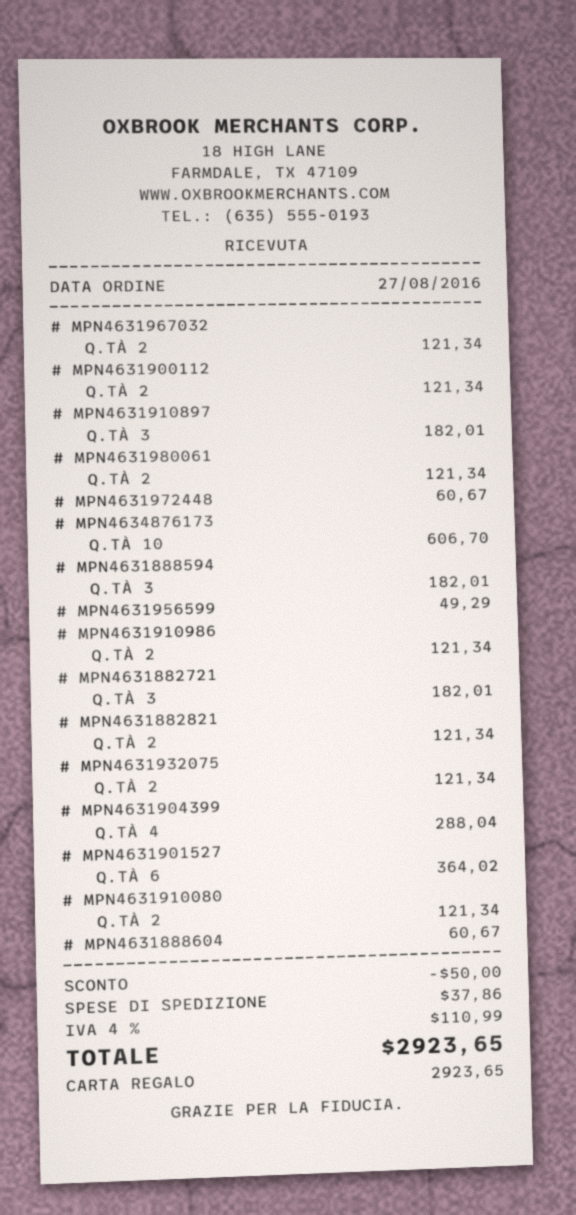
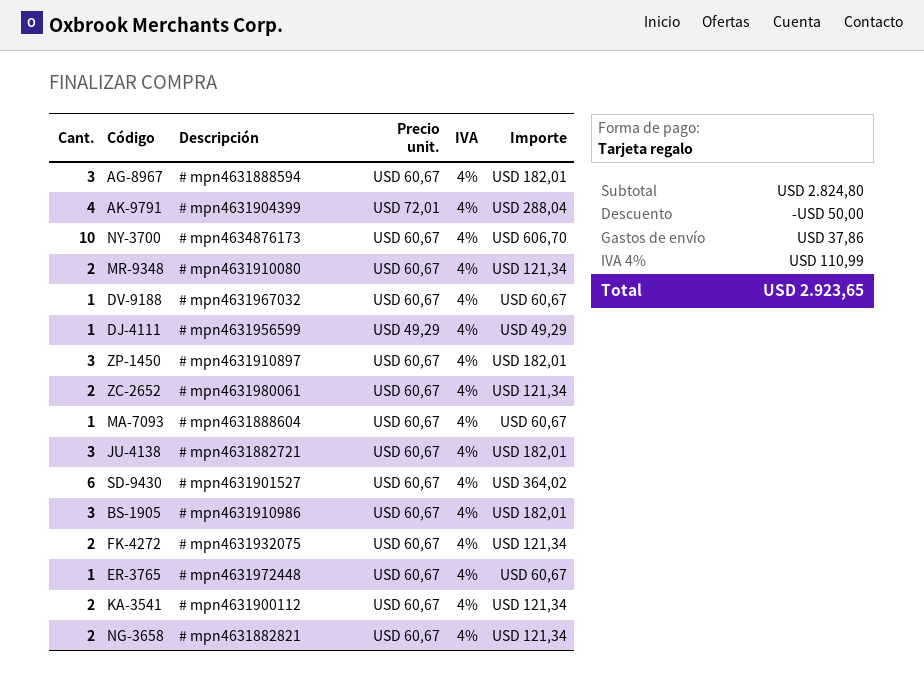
# MPN4631967032: 2 for 121.34 -> 1 for 60.67
# MPN4631910986: 2 for 121.34 -> 3 for 182.01

